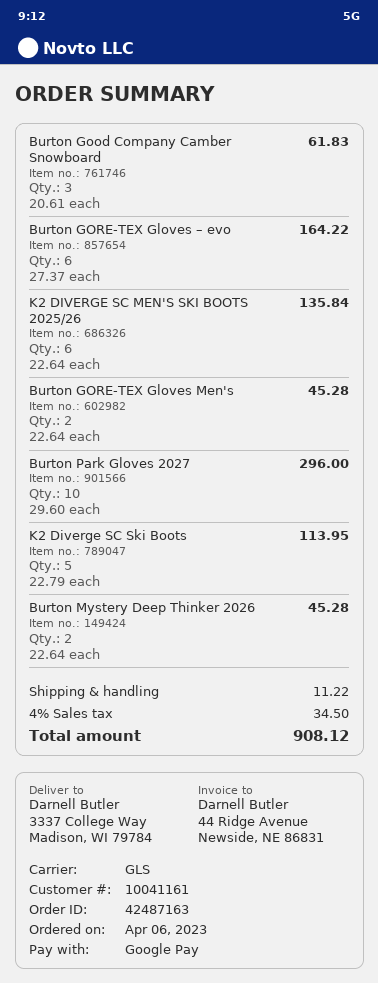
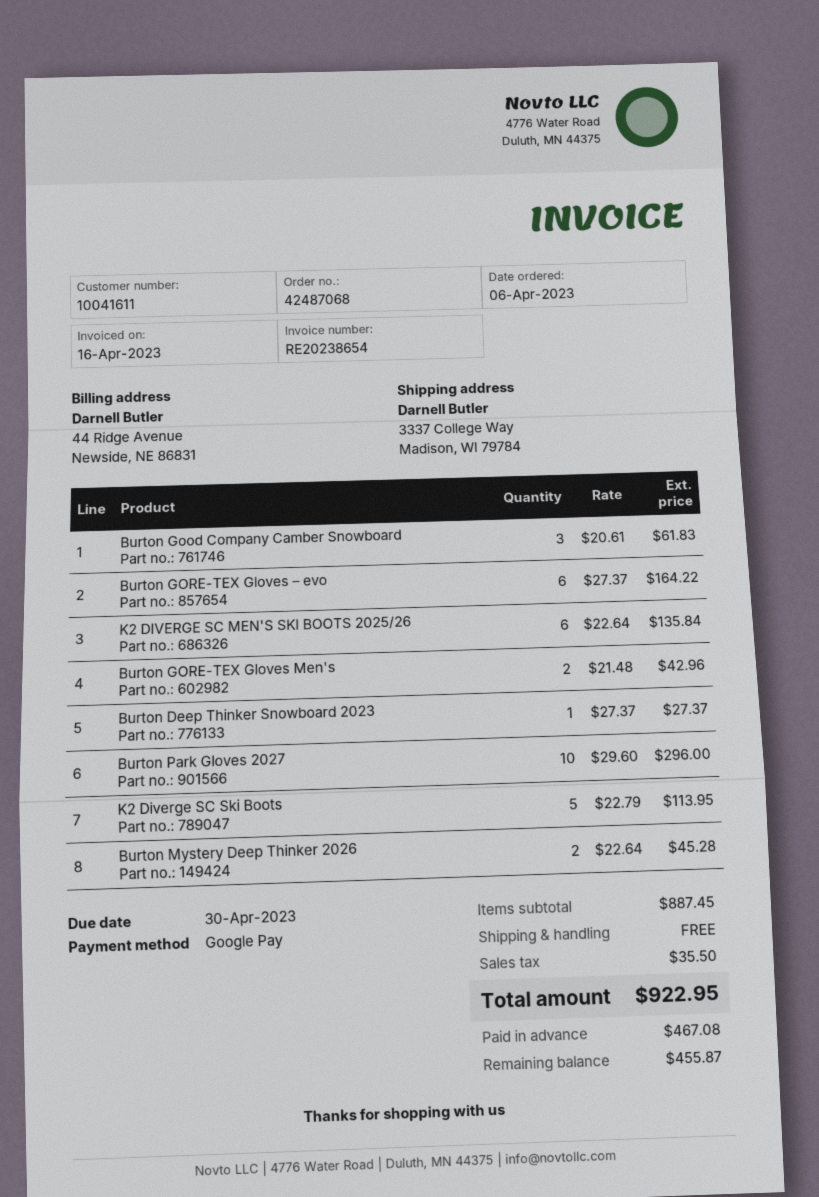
order number: 42487163 -> 42487068
customer number: 10041161 -> 10041611
Burton GORE-TEX Gloves Men's: 2 x 22.64 = 45.28 -> 2 x 21.48 = 42.96
Burton Deep Thinker Snowboard 2023: none -> 1 x 27.37 = 27.37
shipping: 11.22 -> 0.00
tax: 34.50 -> 35.50
total: 908.12 -> 922.95

